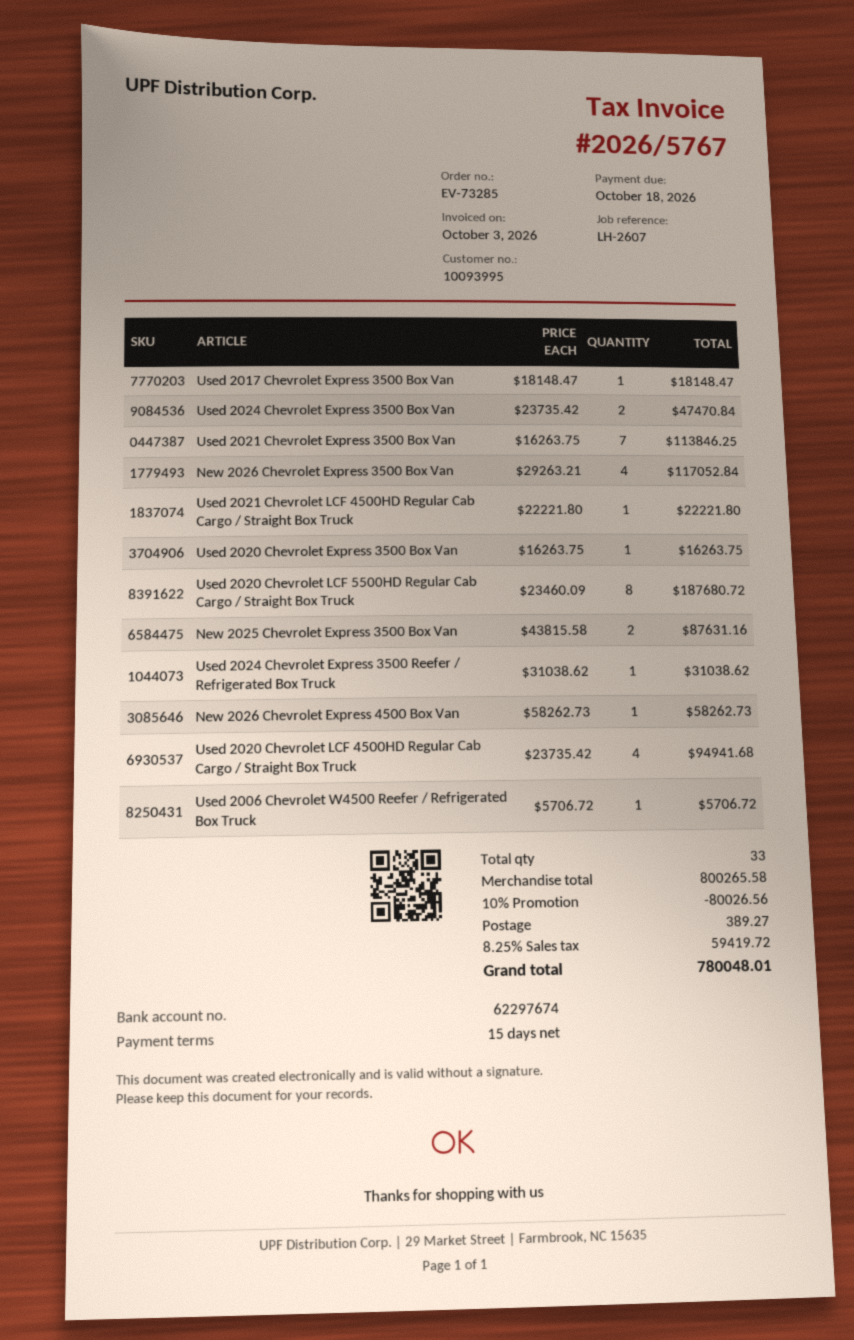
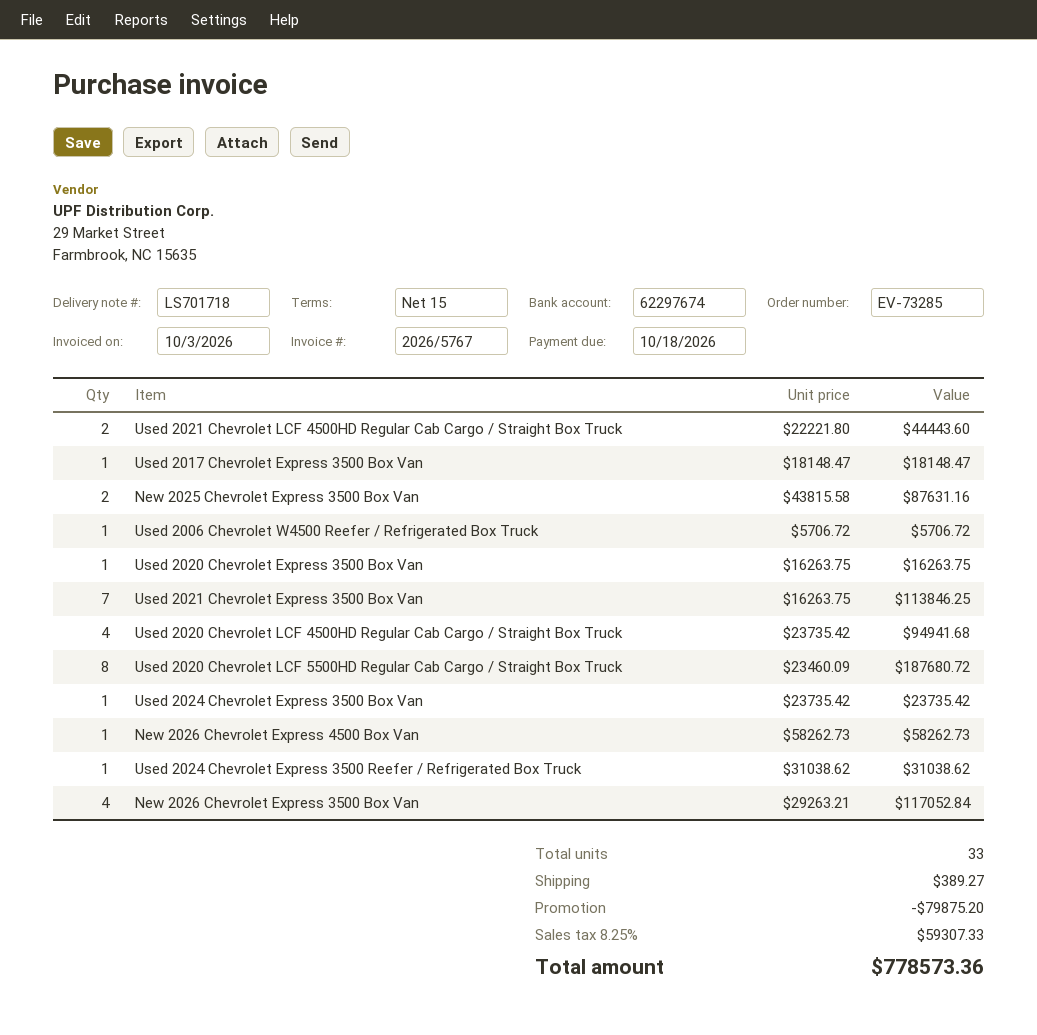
Used 2024 Chevrolet Express 3500 Box Van: 2 x 23735.42 = 47470.84 -> 1 x 23735.42 = 23735.42
Used 2021 Chevrolet LCF 4500HD Regular Cab Cargo / Straight Box Truck: 1 x 22221.80 = 22221.80 -> 2 x 22221.80 = 44443.60
discount: 80026.56 -> 79875.20
tax: 8.25% = 59419.72 -> 8.25% = 59307.33
total: 780048.01 -> 778573.36

